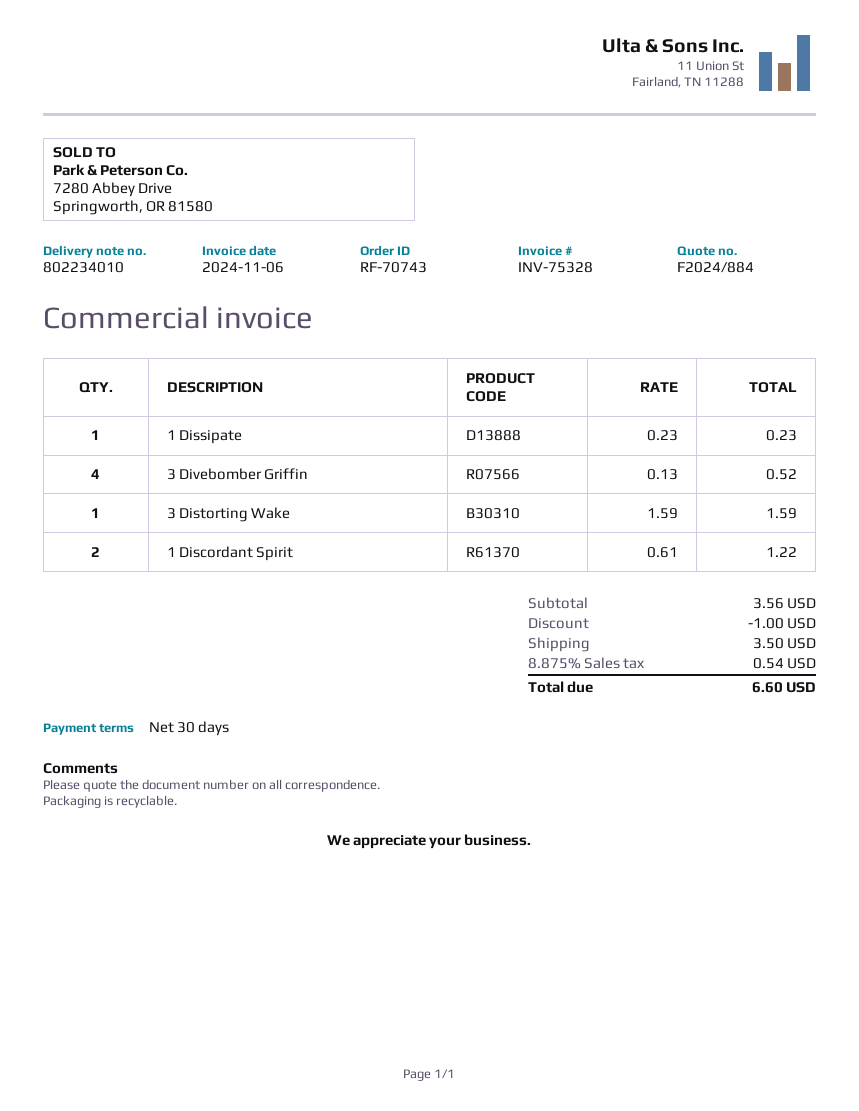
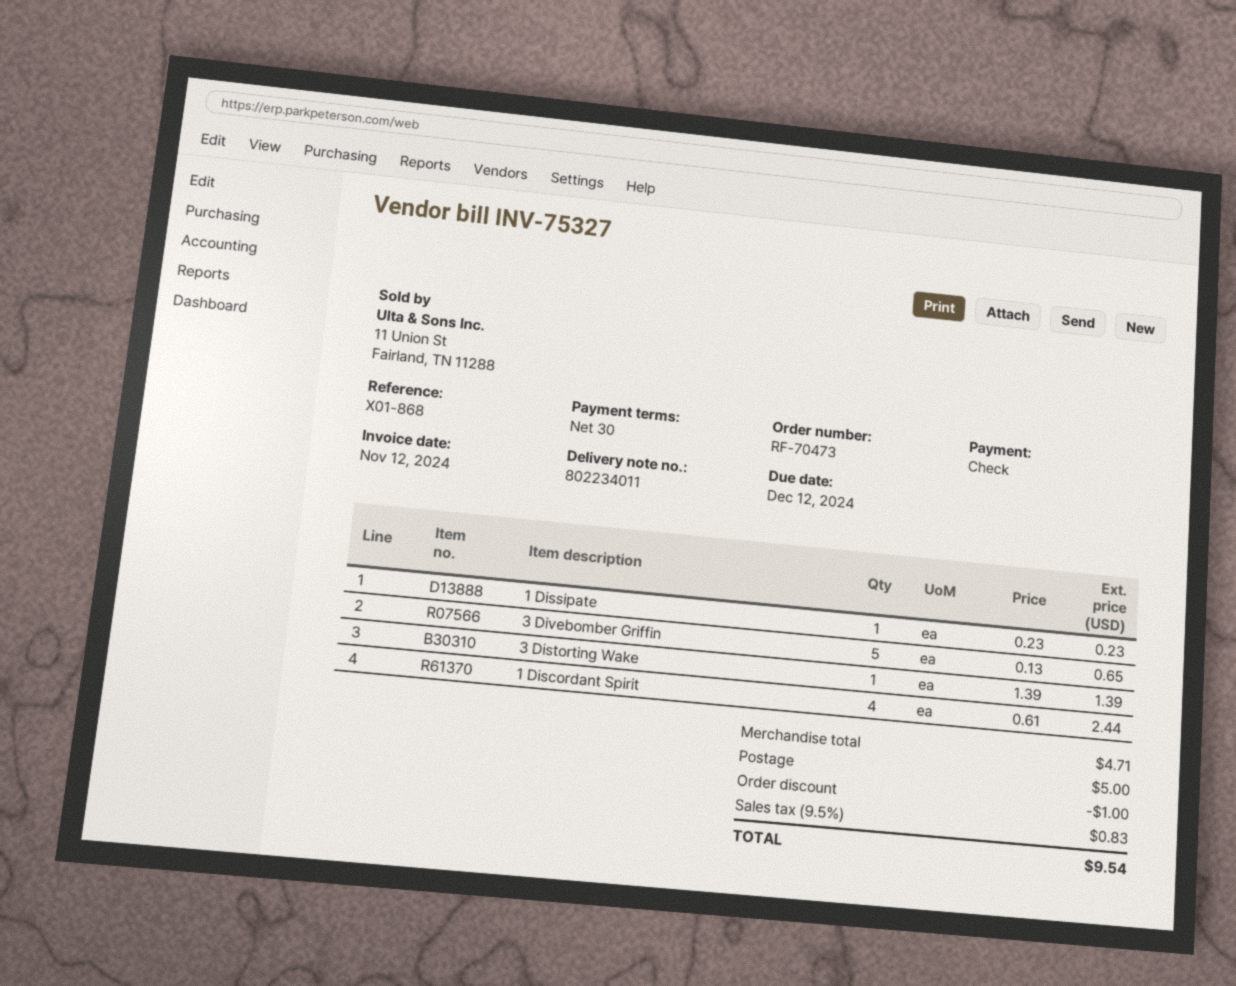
order number: RF-70743 -> RF-70473
delivery note number: 802234010 -> 802234011
invoice number: INV-75328 -> INV-75327
invoice date: 2024-11-06 -> 2024-11-12
3 Divebomber Griffin: 4 x 0.13 = 0.52 -> 5 x 0.13 = 0.65
3 Distorting Wake: 1 x 1.59 = 1.59 -> 1 x 1.39 = 1.39
1 Discordant Spirit: 2 x 0.61 = 1.22 -> 4 x 0.61 = 2.44
subtotal: 3.56 -> 4.71
shipping: 3.50 -> 5.00
tax: 8.875% = 0.54 -> 9.5% = 0.83
total: 6.60 -> 9.54

